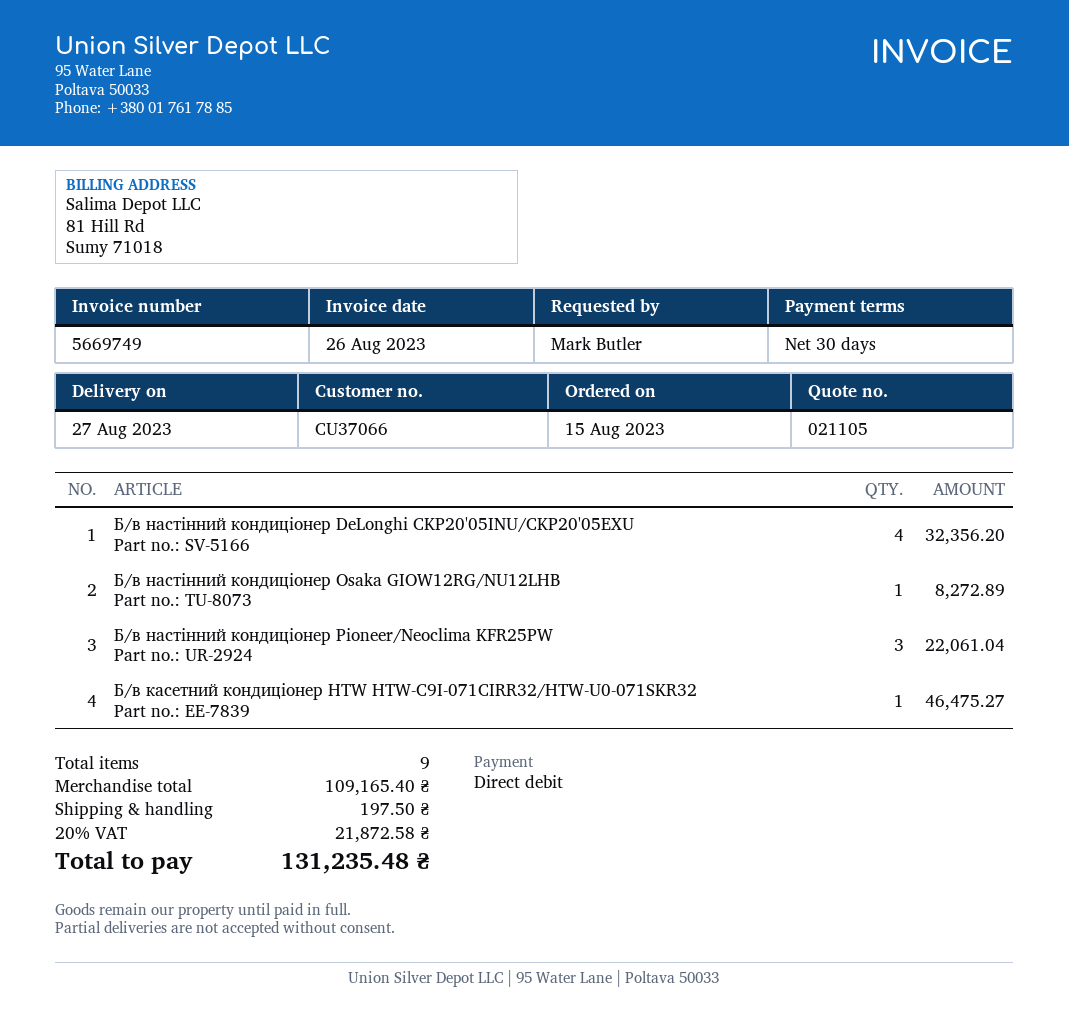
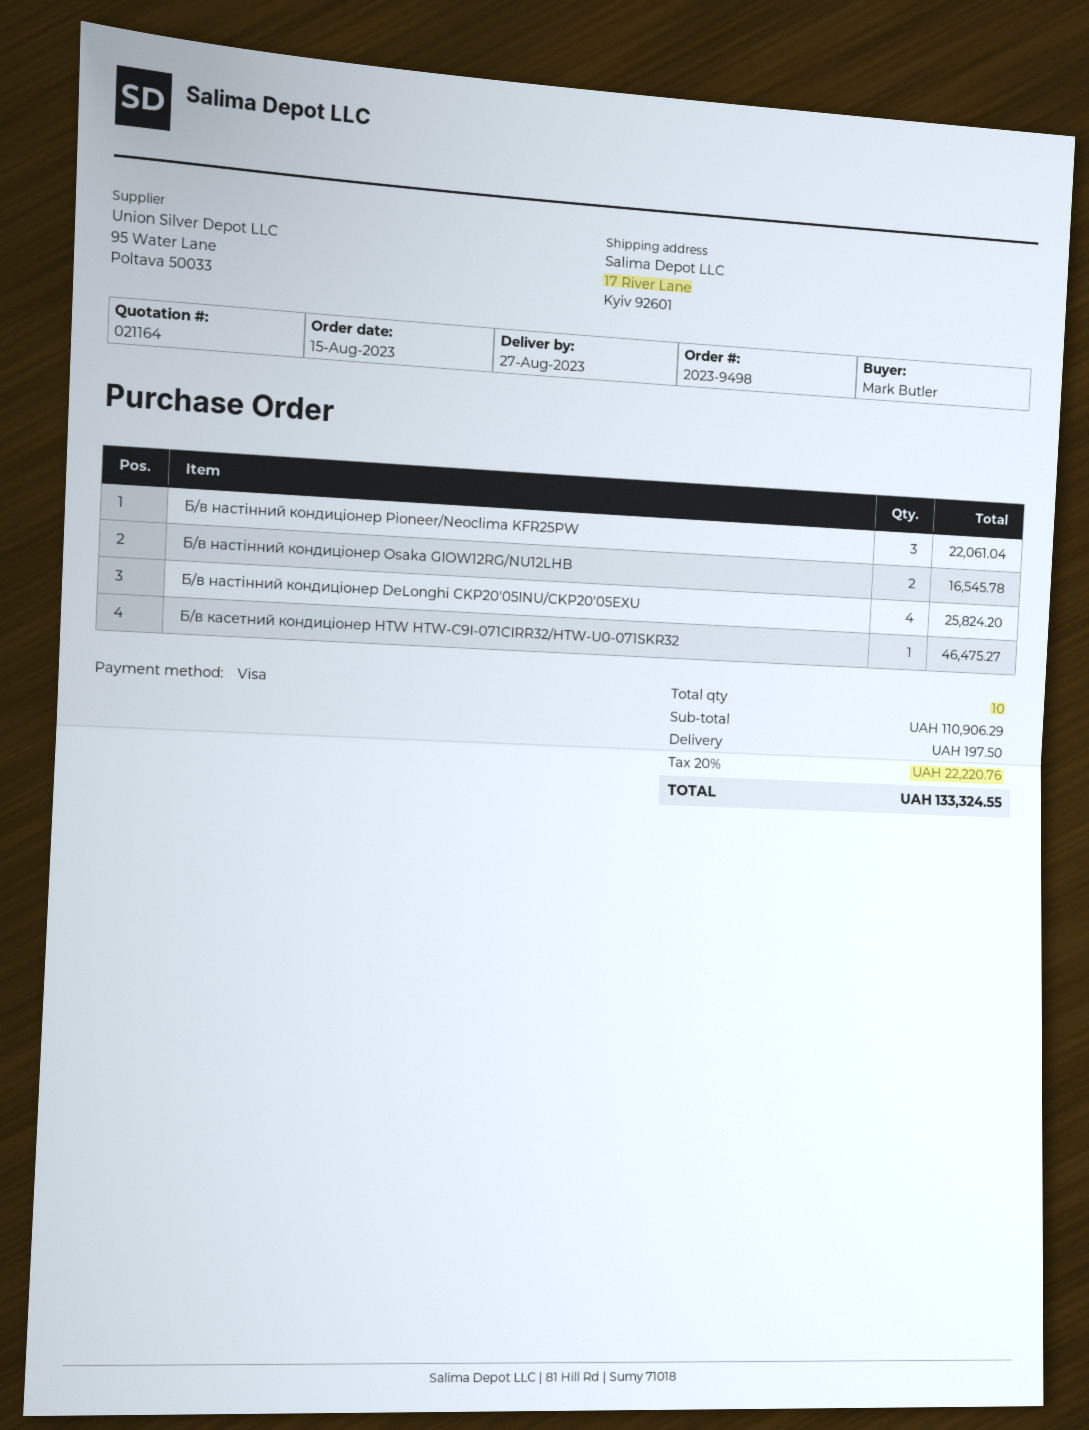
quote number: 021105 -> 021164
payment method: direct debit -> Visa
Б/в настінний кондиціонер DeLonghi CKP20'05INU/CKP20'05EXU: 4 for 32356.20 -> 4 for 25824.20
Б/в настінний кондиціонер Osaka GIOW12RG/NU12LHB: 1 for 8272.89 -> 2 for 16545.78
total quantity: 9 -> 10
subtotal: 109165.40 -> 110906.29
tax: 20% = 21872.58 -> 20% = 22220.76
total: 131235.48 -> 133324.55

